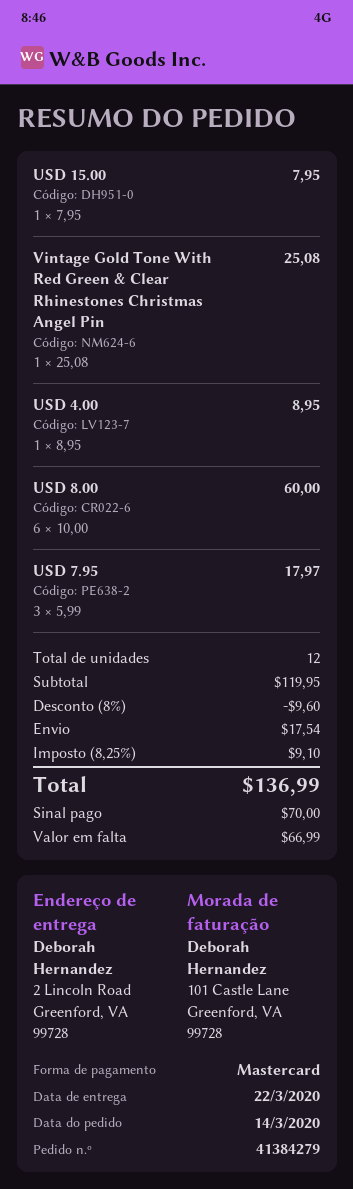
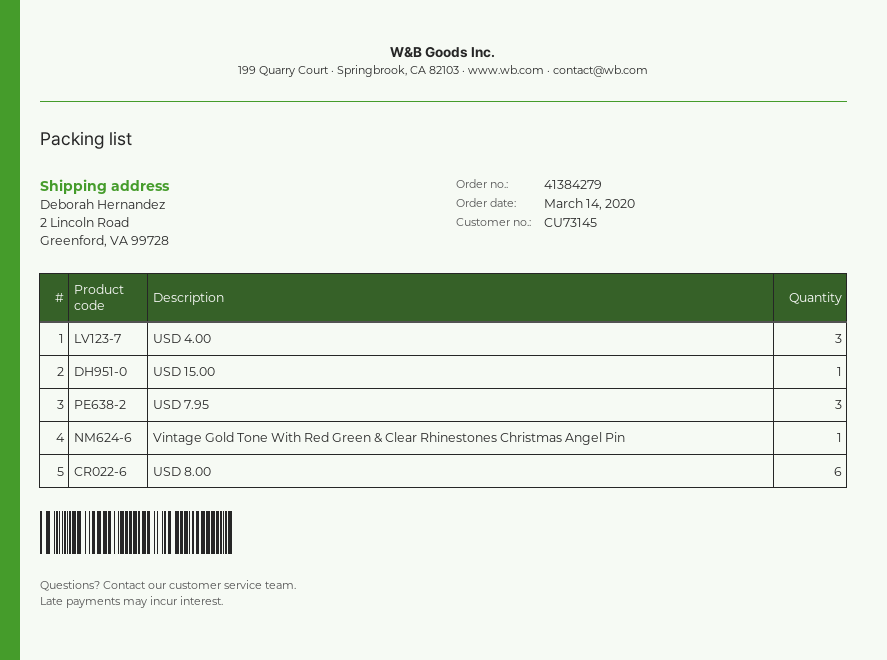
USD 4.00: 1 -> 3

